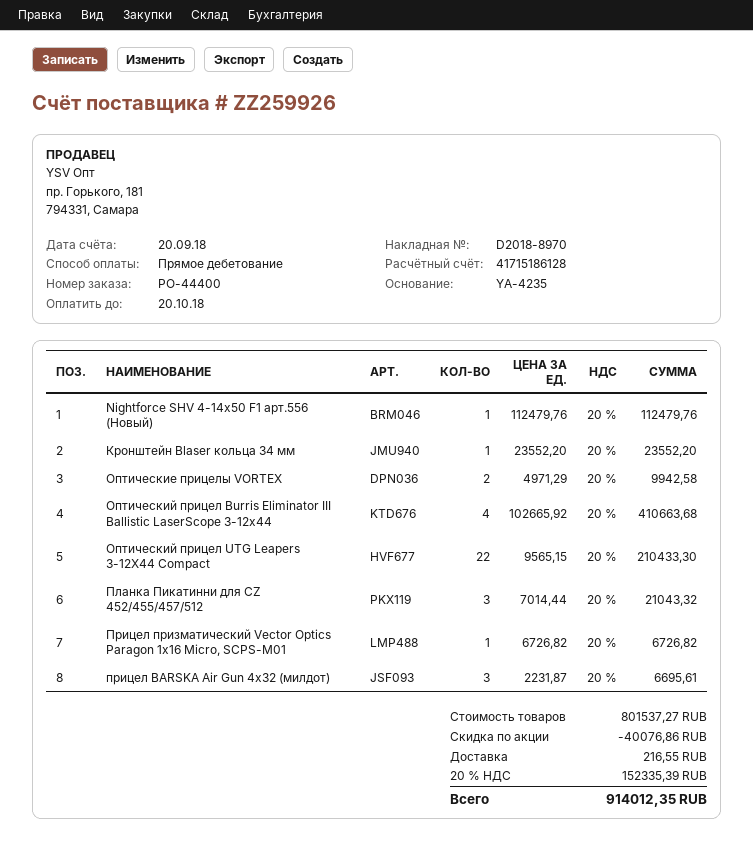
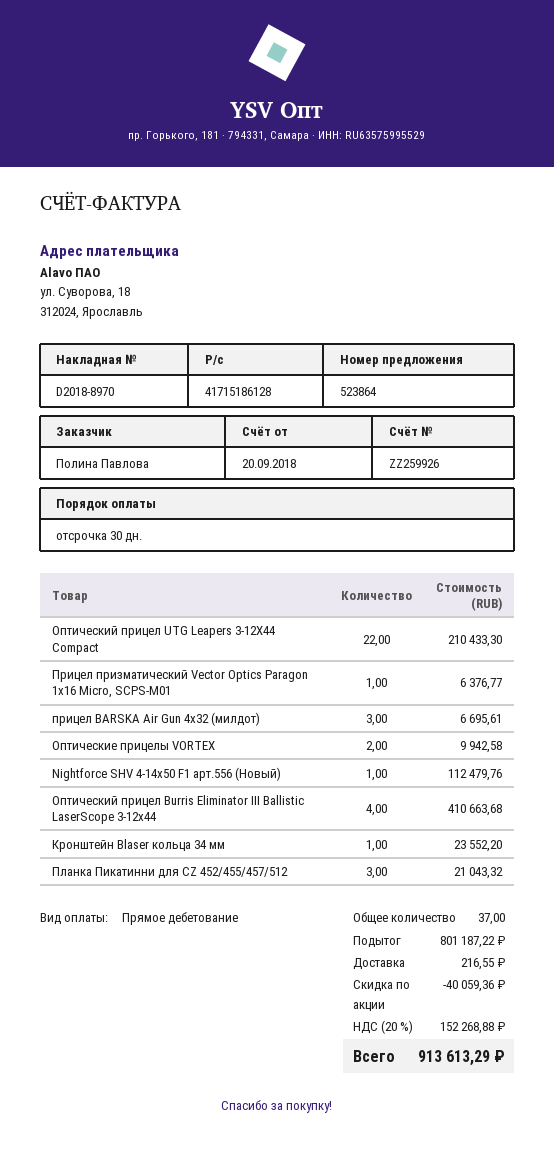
Прицел призматический Vector Optics Paragon 1x16 Micro, SCPS-M01: 1 for 6726.82 -> 1 for 6376.77
subtotal: 801537.27 -> 801187.22
discount: 40076.86 -> 40059.36
tax: 20% = 152335.39 -> 20% = 152268.88
total: 914012.35 -> 913613.29

